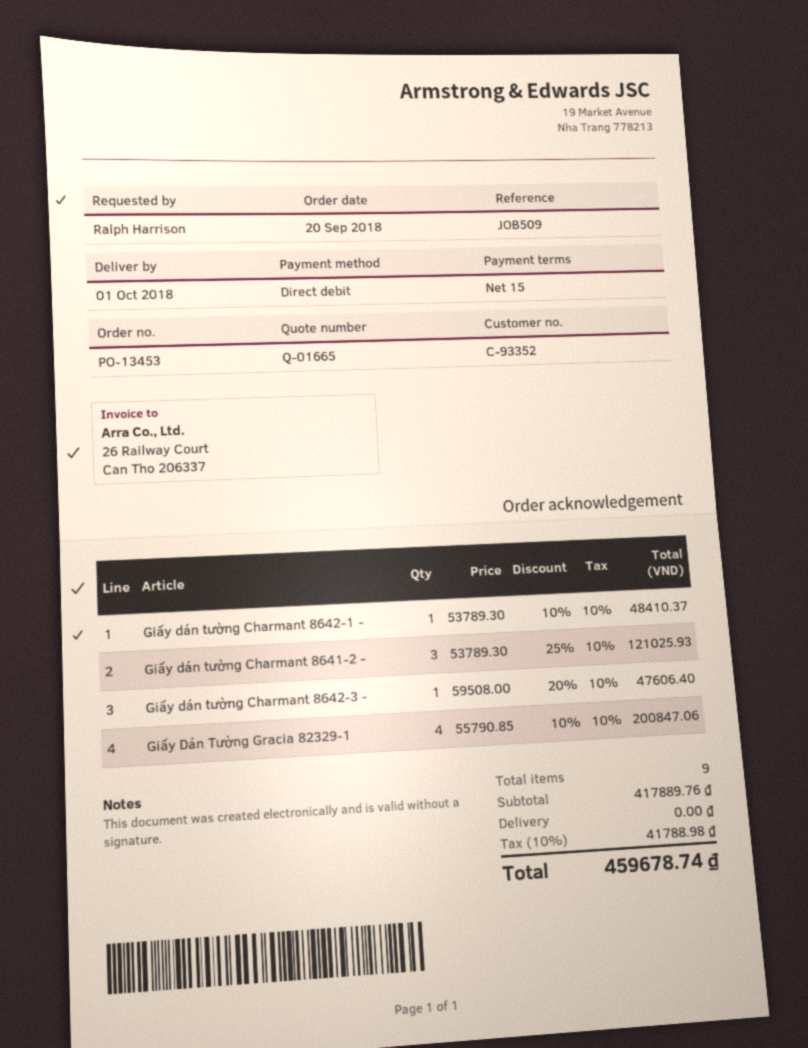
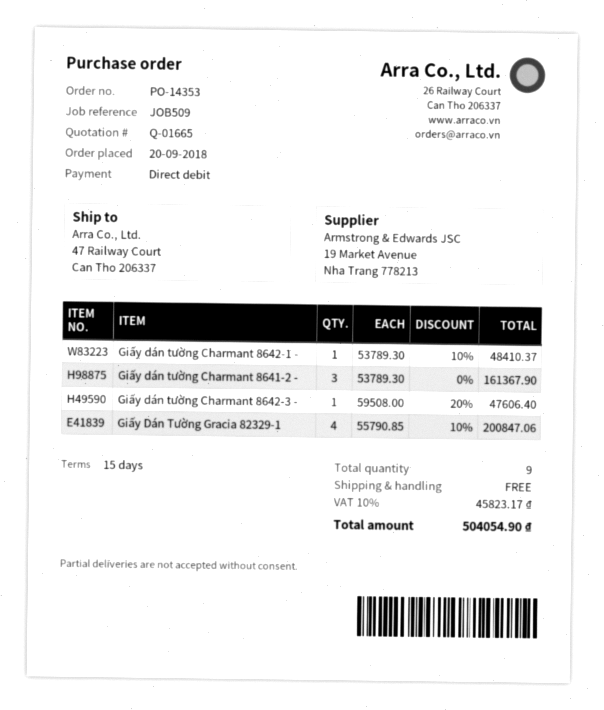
order number: PO-13453 -> PO-14353
Giấy dán tường Charmant 8641-2 -: 3 x 53789.30 - 25% = 121025.93 -> 3 x 53789.30 = 161367.90
tax: 10% = 41788.98 -> 10% = 45823.17
total: 459678.74 -> 504054.90

